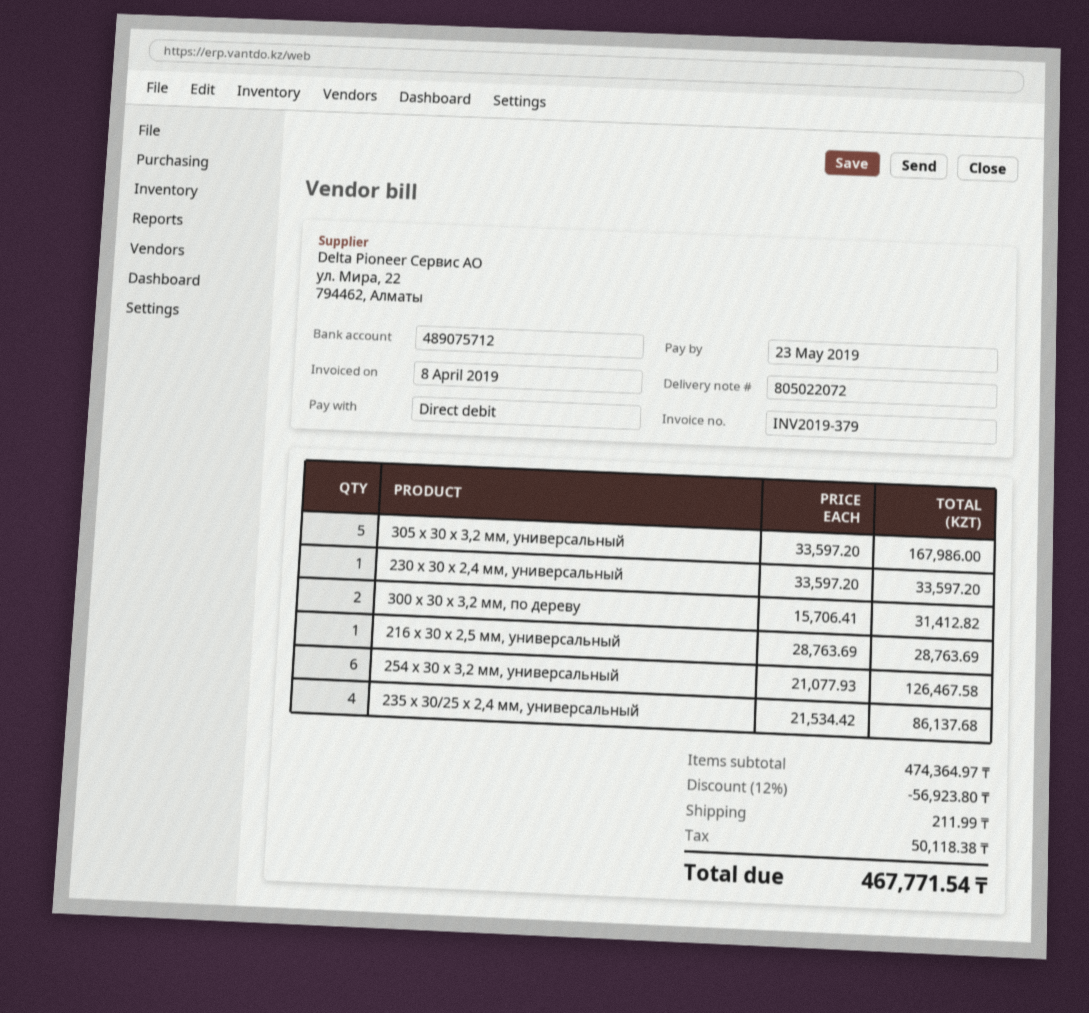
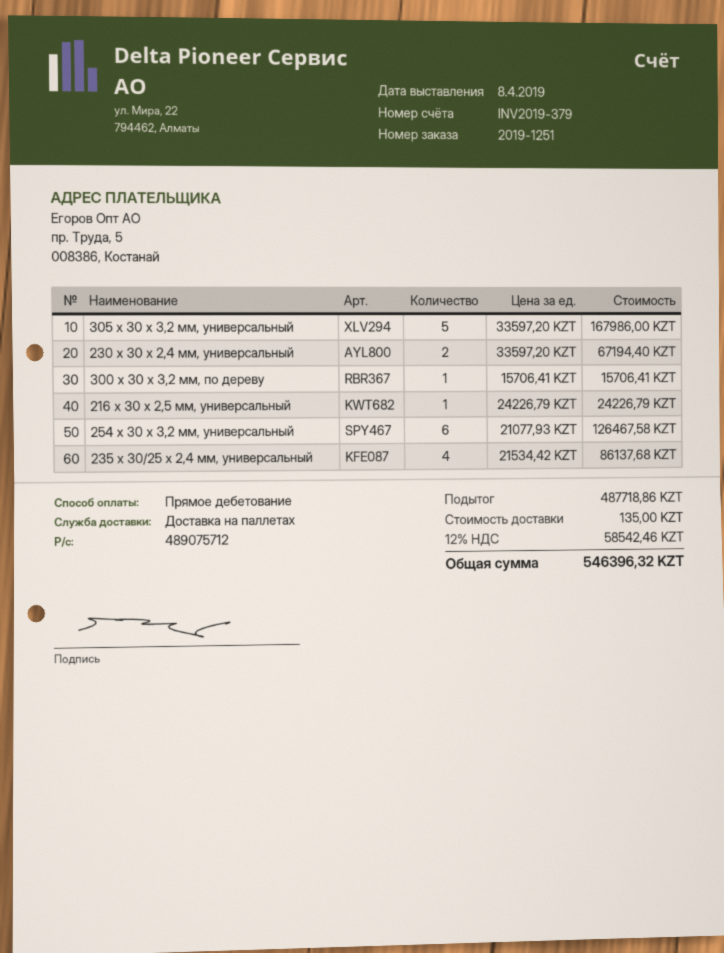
230 x 30 x 2,4 мм, универсальный: 1 x 33597.20 = 33597.20 -> 2 x 33597.20 = 67194.40
300 x 30 x 3,2 мм, по дереву: 2 x 15706.41 = 31412.82 -> 1 x 15706.41 = 15706.41
216 x 30 x 2,5 мм, универсальный: 1 x 28763.69 = 28763.69 -> 1 x 24226.79 = 24226.79
subtotal: 474364.97 -> 487718.86
discount: 12% = 56923.80 -> none
shipping: 211.99 -> 135.00
tax: 50118.38 -> 58542.46
total: 467771.54 -> 546396.32

